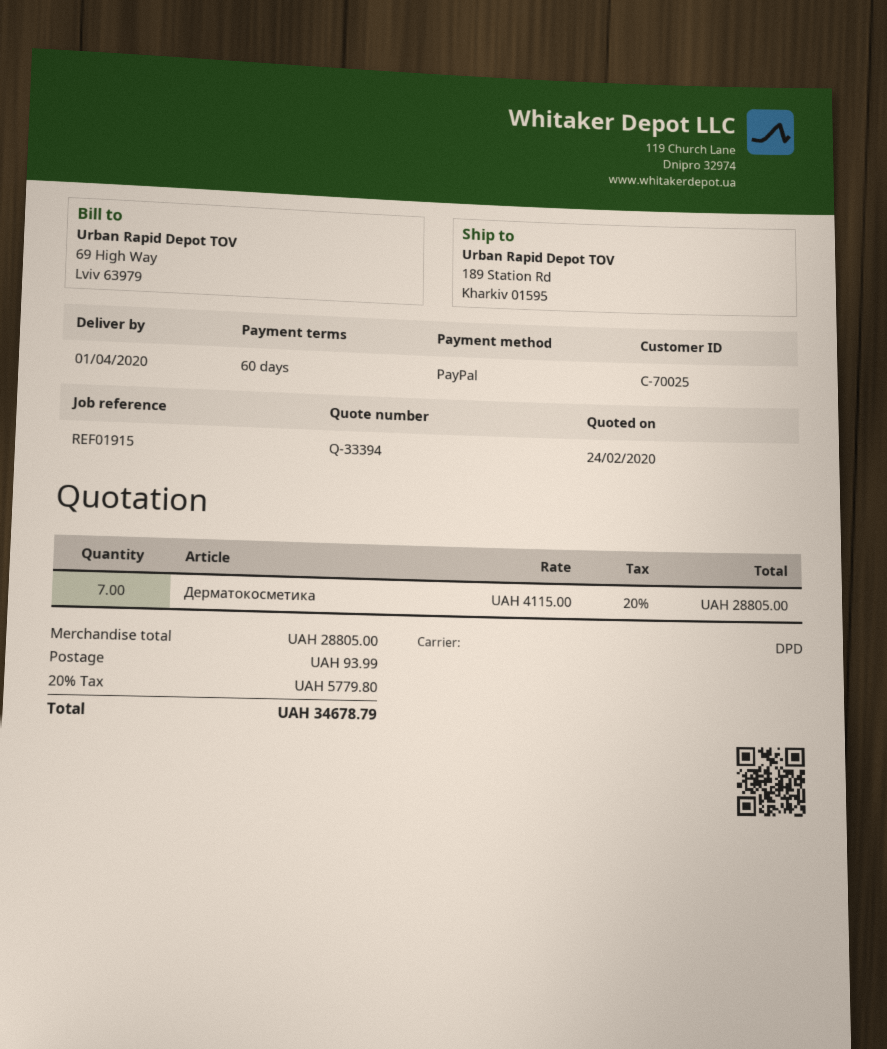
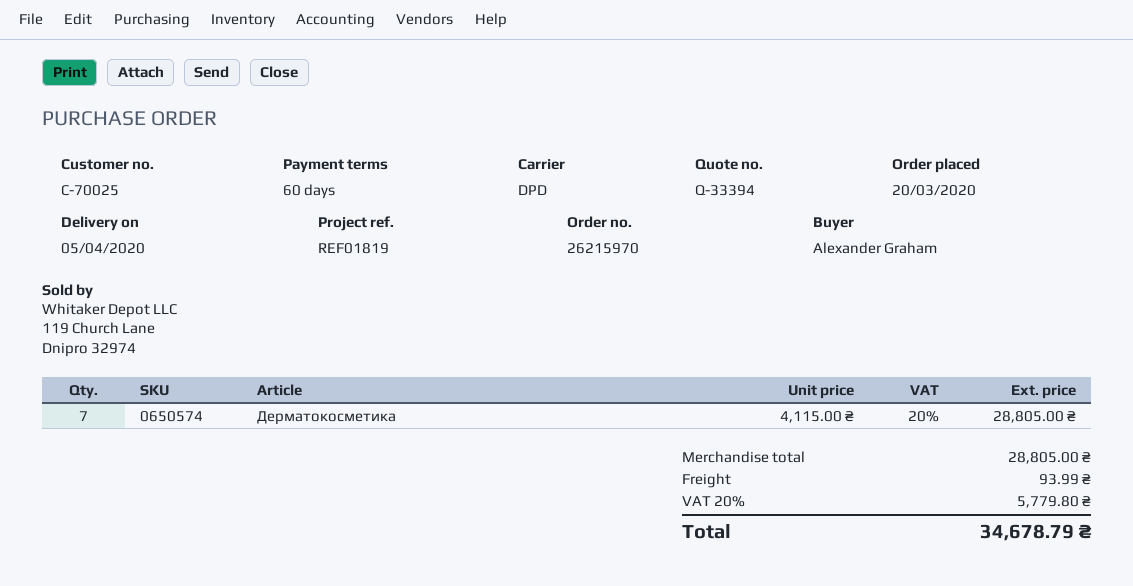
delivery date: 2020-04-01 -> 2020-04-05
reference: REF01915 -> REF01819

